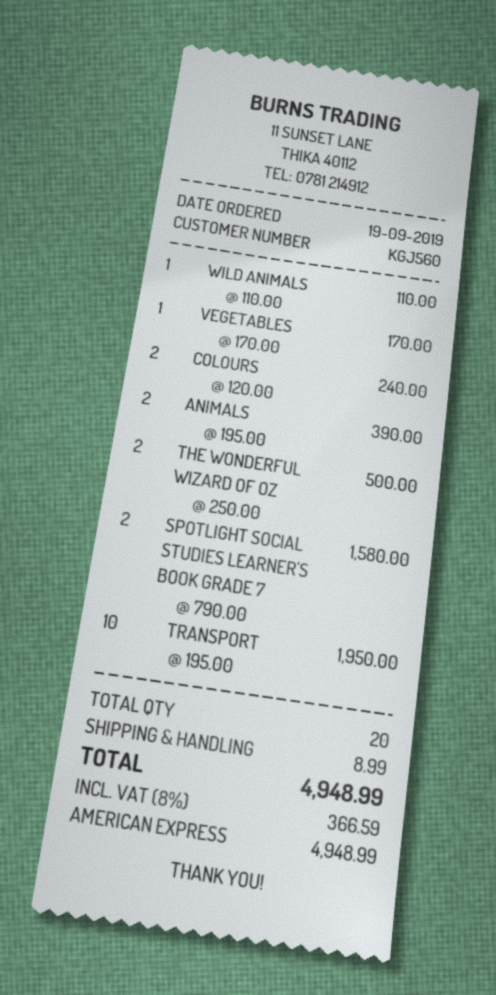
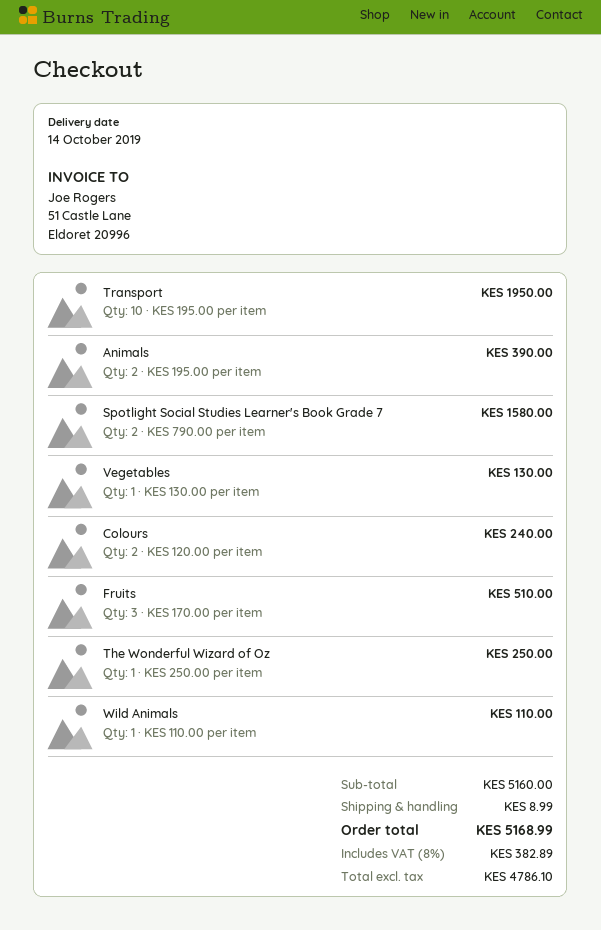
VEGETABLES: 1 x 170.00 = 170.00 -> 1 x 130.00 = 130.00
THE WONDERFUL WIZARD OF OZ: 2 x 250.00 = 500.00 -> 1 x 250.00 = 250.00
Fruits: none -> 3 x 170.00 = 510.00
tax: 8% = 366.59 -> 8% = 382.89
total: 4948.99 -> 5168.99

